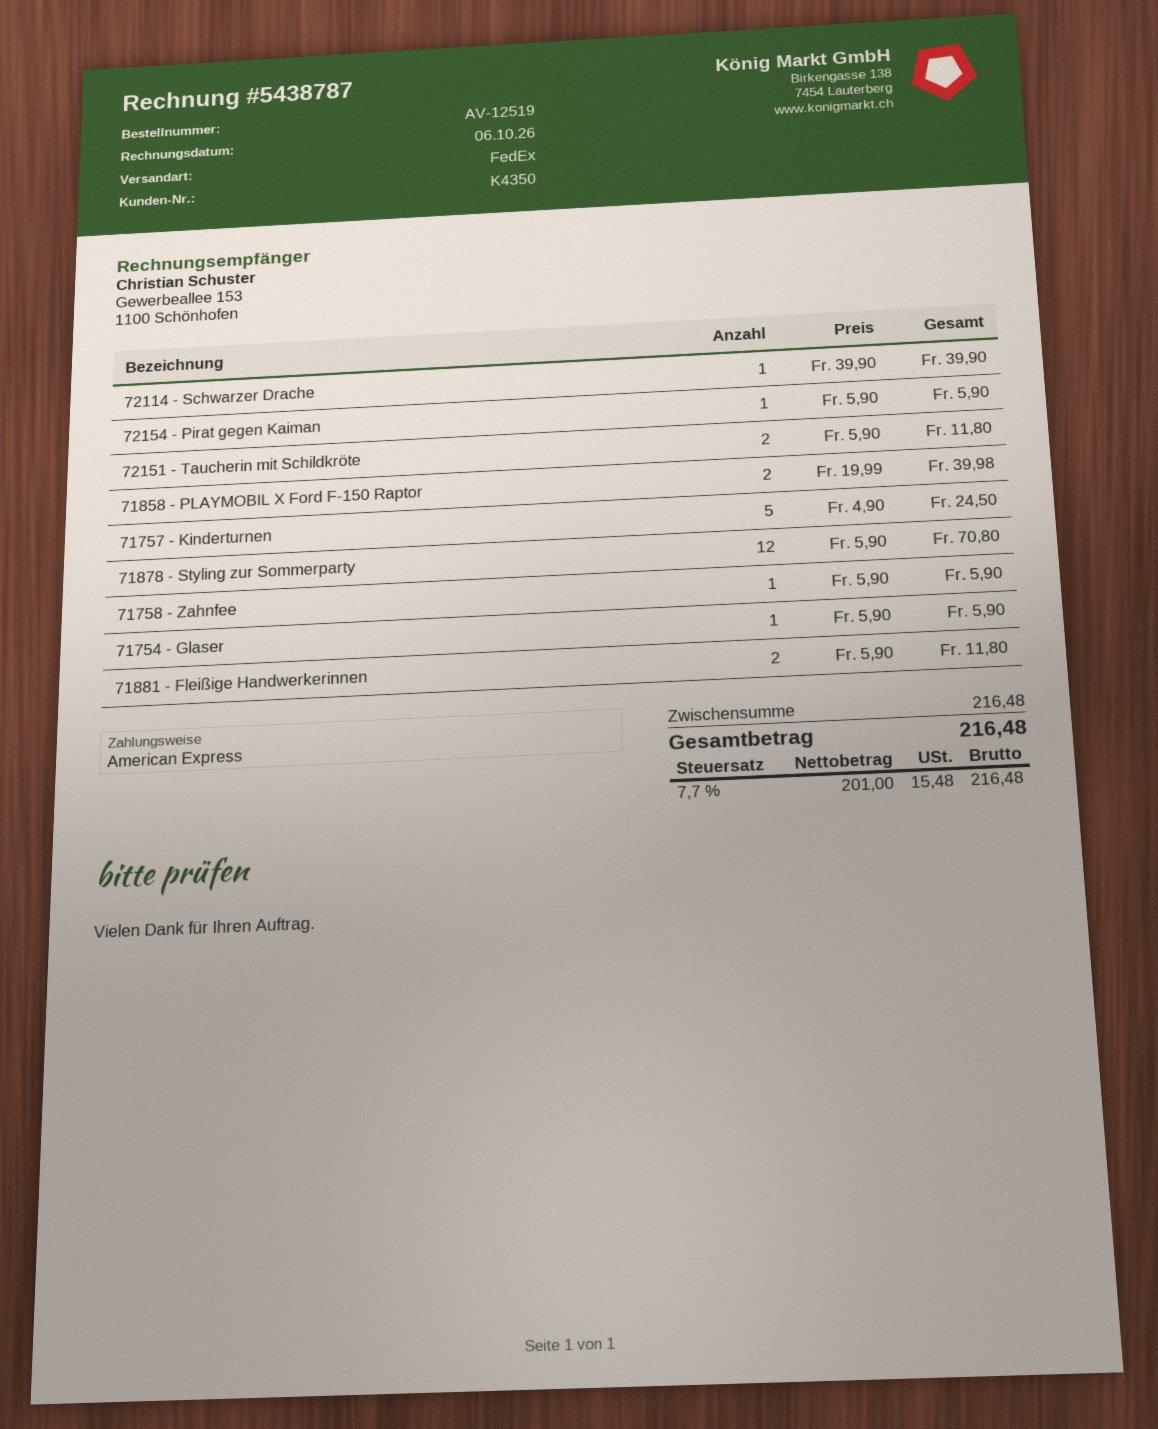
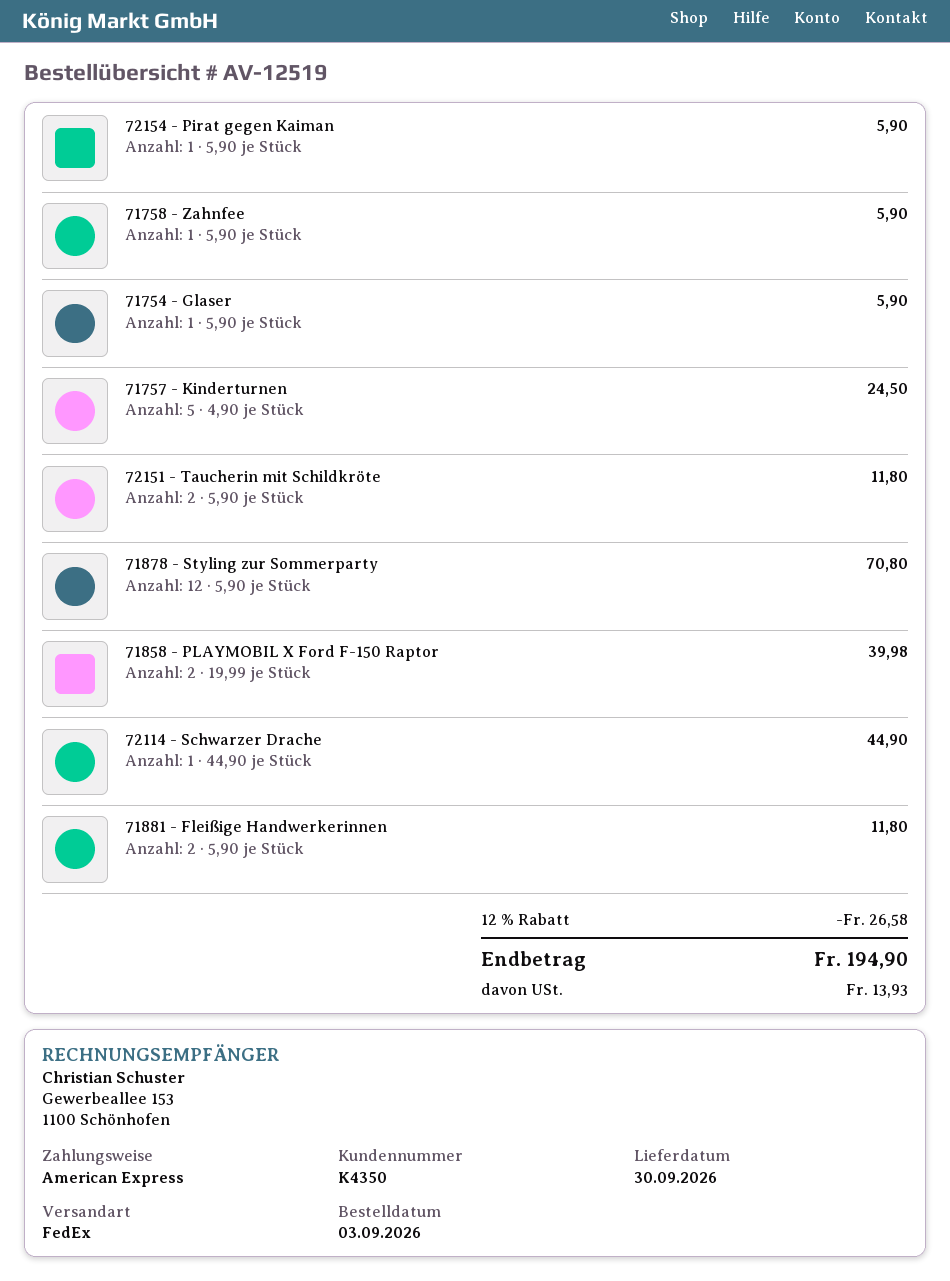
72114 - Schwarzer Drache: 1 x 39.90 = 39.90 -> 1 x 44.90 = 44.90
discount: none -> 12% = 26.58
tax: 15.48 -> 13.93
total: 216.48 -> 194.90

